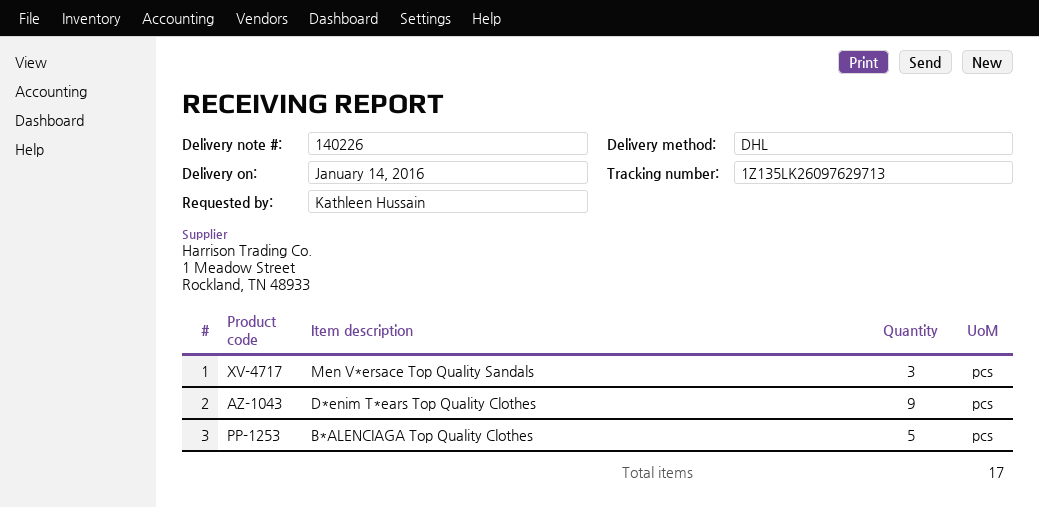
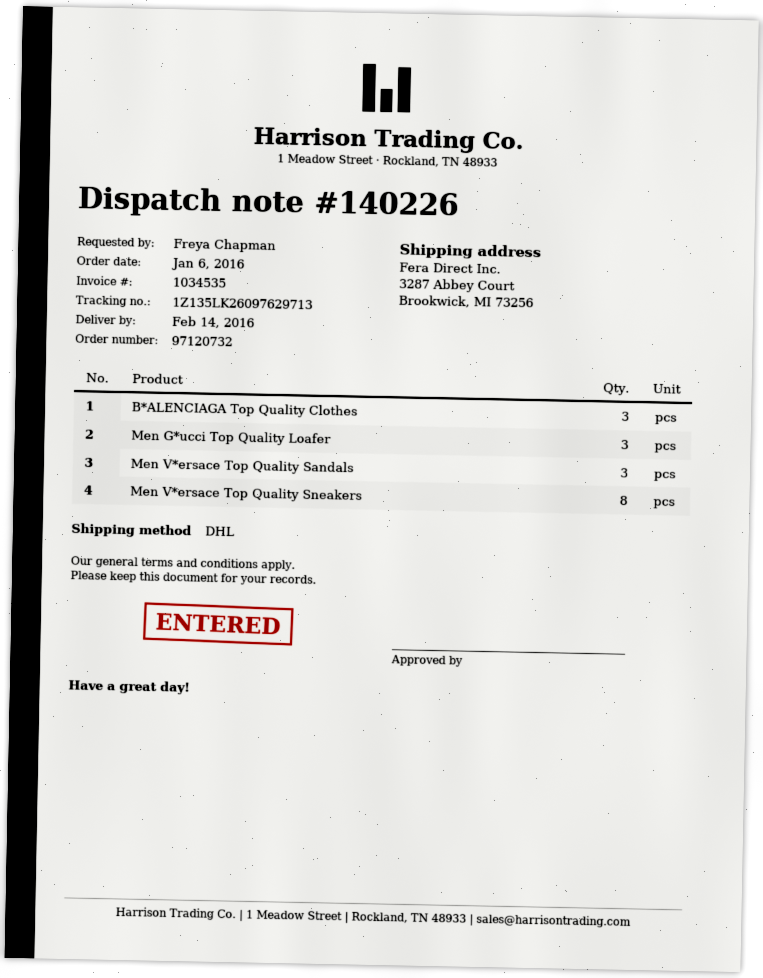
delivery date: 2016-01-14 -> 2016-02-14
ordered by: Kathleen Hussain -> Freya Chapman
D*enim T*ears Top Quality Clothes: 9 -> none
B*ALENCIAGA Top Quality Clothes: 5 -> 3
Men G*ucci Top Quality Loafer: none -> 3
Men V*ersace Top Quality Sneakers: none -> 8

